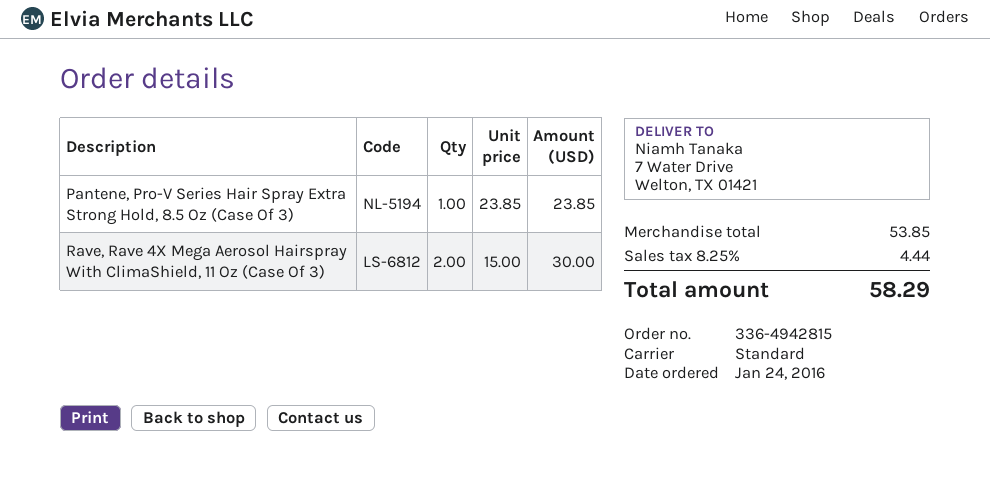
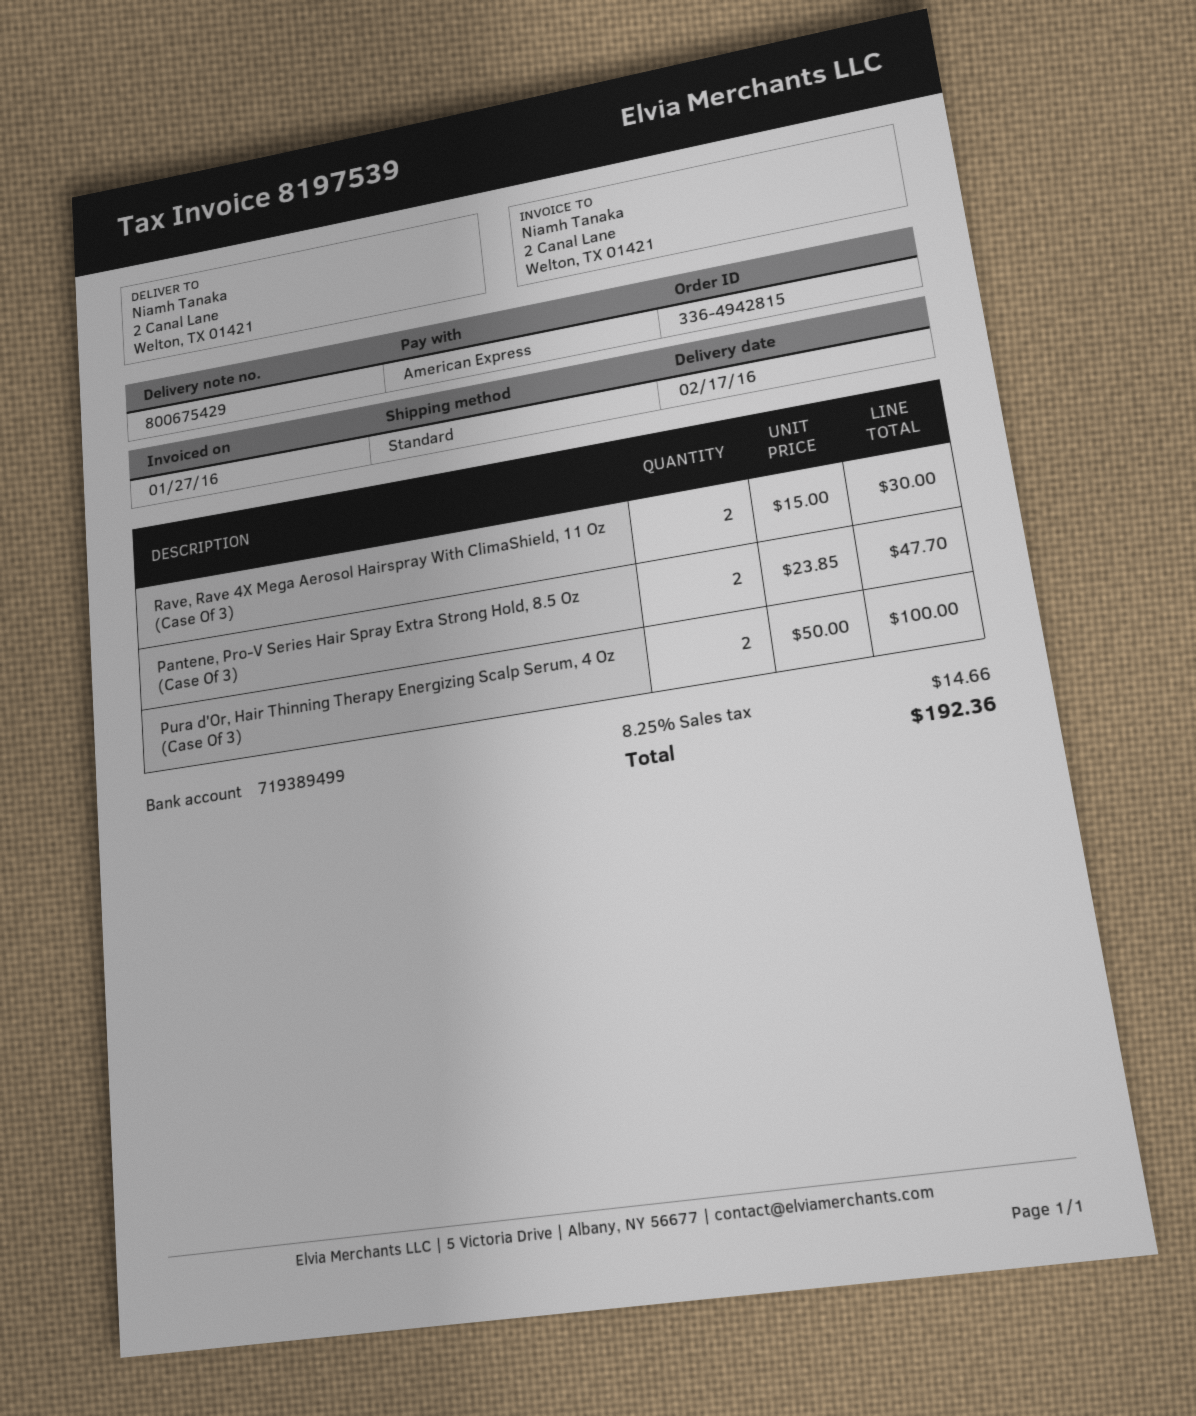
ship to: 7 Water Drive, Welton, TX 01421 -> 2 Canal Lane, Welton, TX 01421
Pantene, Pro-V Series Hair Spray Extra Strong Hold, 8.5 Oz (Case Of 3): 1 x 23.85 = 23.85 -> 2 x 23.85 = 47.70
Pura d'Or, Hair Thinning Therapy Energizing Scalp Serum, 4 Oz (Case Of 3): none -> 2 x 50.00 = 100.00
tax: 8.25% = 4.44 -> 8.25% = 14.66
total: 58.29 -> 192.36

